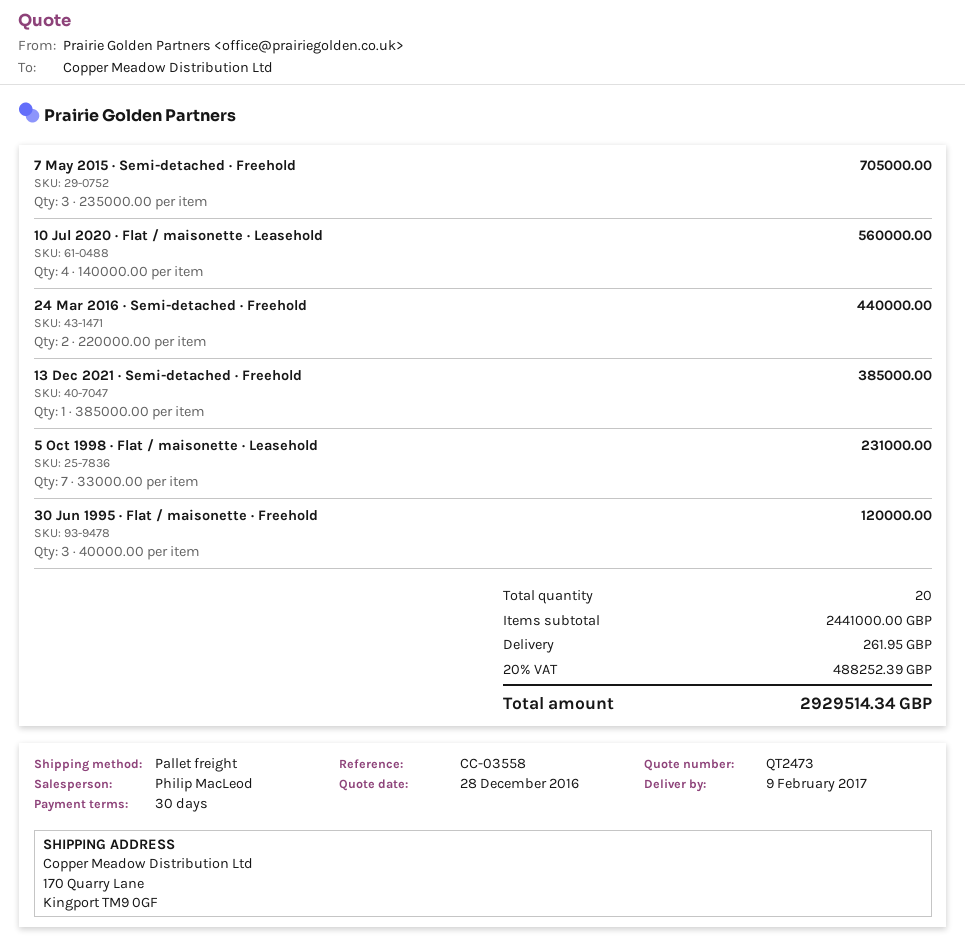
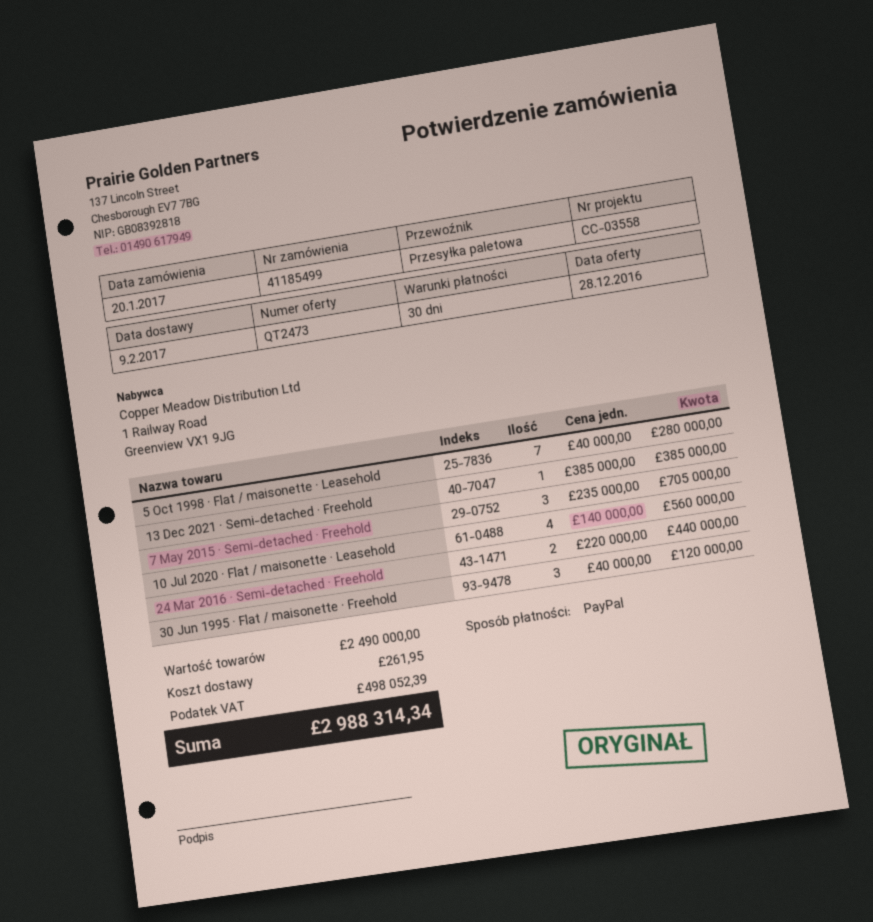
5 Oct 1998 · Flat / maisonette · Leasehold: 7 x 33000.00 = 231000.00 -> 7 x 40000.00 = 280000.00
subtotal: 2441000.00 -> 2490000.00
tax: 488252.39 -> 498052.39
total: 2929514.34 -> 2988314.34

